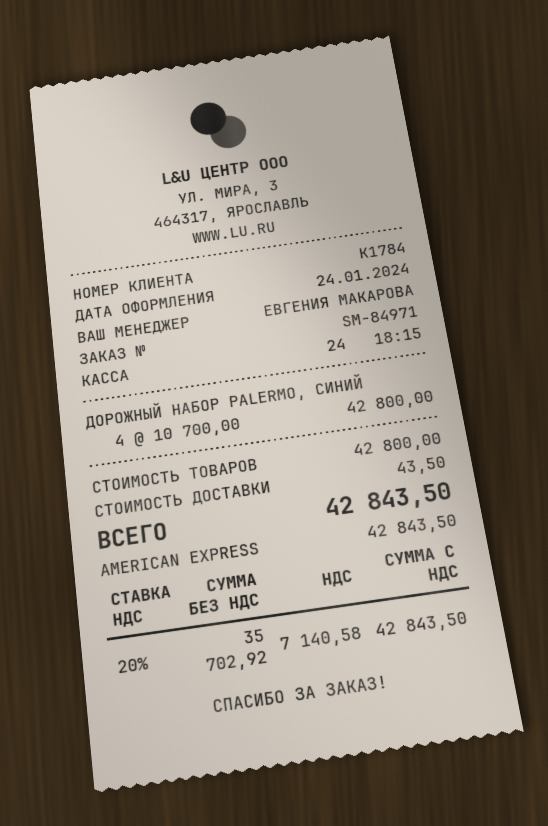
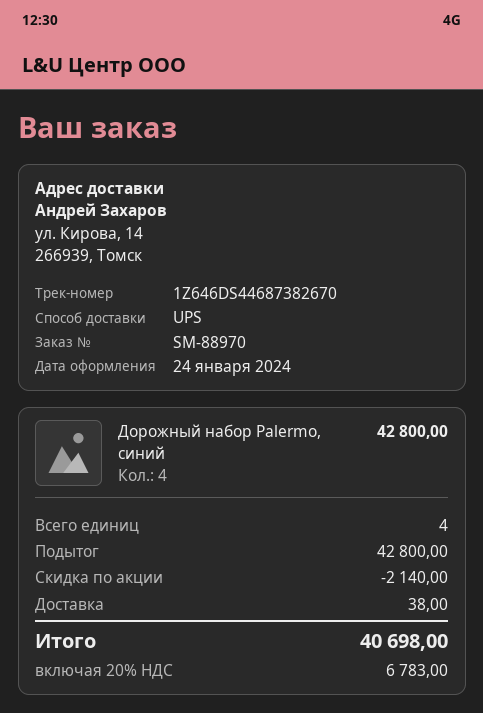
order number: SM-84971 -> SM-88970
discount: none -> 2140.00
shipping: 43.50 -> 38.00
tax: 20% = 7140.58 -> 20% = 6783.00
total: 42843.50 -> 40698.00

